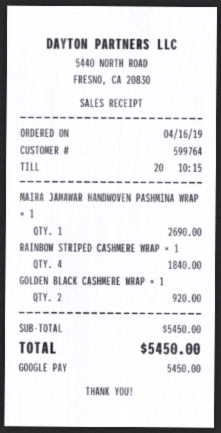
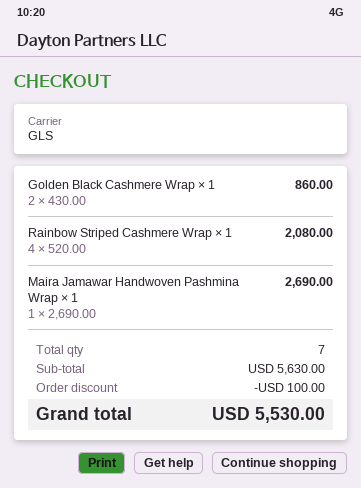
RAINBOW STRIPED CASHMERE WRAP × 1: 4 for 1840.00 -> 4 for 2080.00
GOLDEN BLACK CASHMERE WRAP × 1: 2 for 920.00 -> 2 for 860.00
subtotal: 5450.00 -> 5630.00
discount: none -> 100.00
total: 5450.00 -> 5530.00

